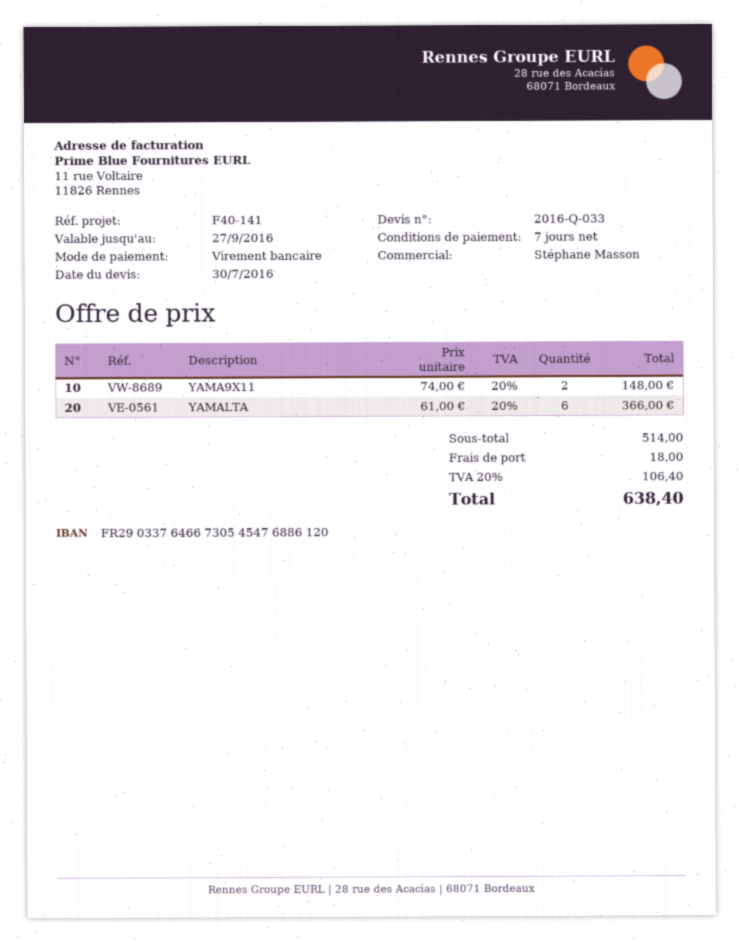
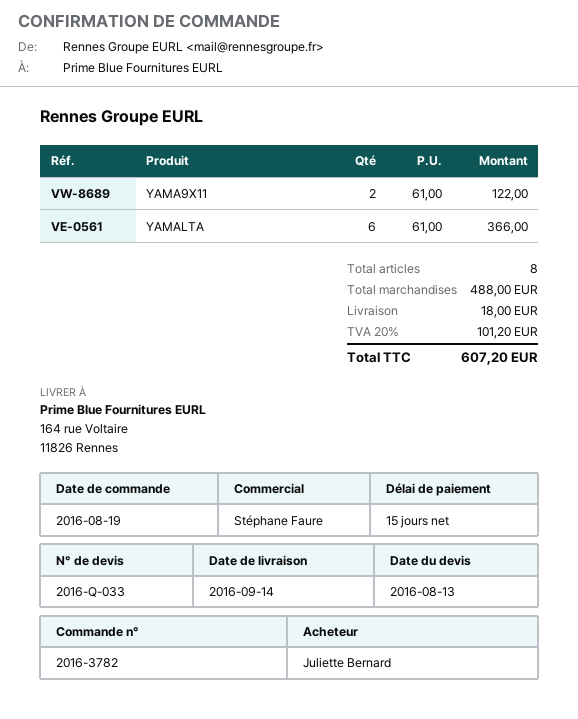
quote date: 2016-07-30 -> 2016-08-13
payment terms: 7 days -> 15 days
sales rep: Stéphane Masson -> Stéphane Faure
YAMA9X11: 2 x 74.00 = 148.00 -> 2 x 61.00 = 122.00
subtotal: 514.00 -> 488.00
tax: 20% = 106.40 -> 20% = 101.20
total: 638.40 -> 607.20

